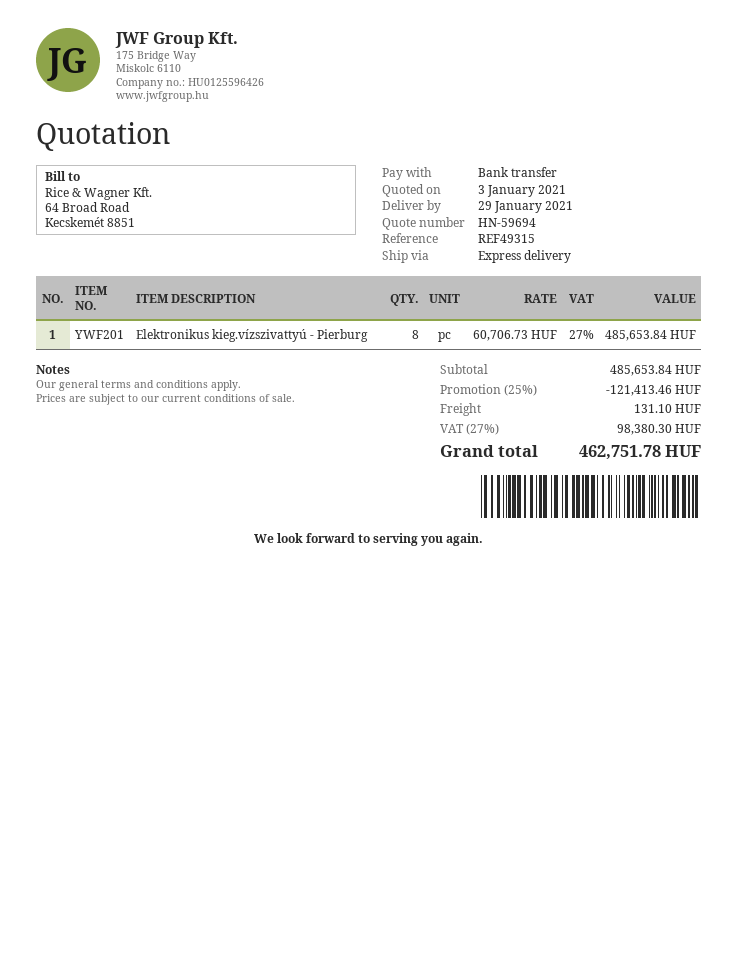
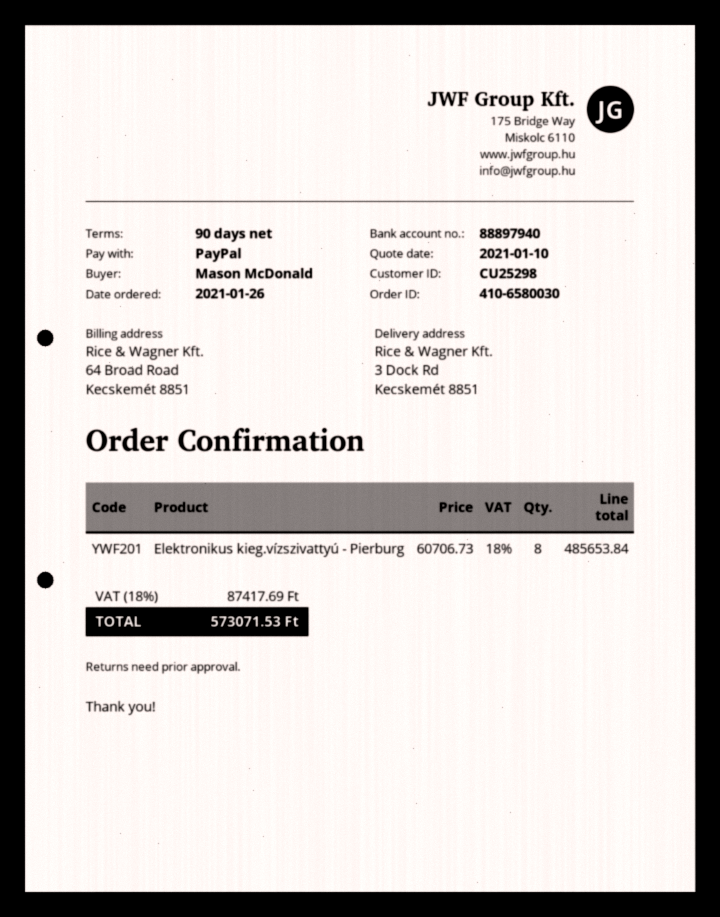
quote date: 2021-01-03 -> 2021-01-10
payment method: bank transfer -> PayPal
discount: 25% = 121413.46 -> none
shipping: 131.10 -> none
tax: 27% = 98380.30 -> 18% = 87417.69
total: 462751.78 -> 573071.53

